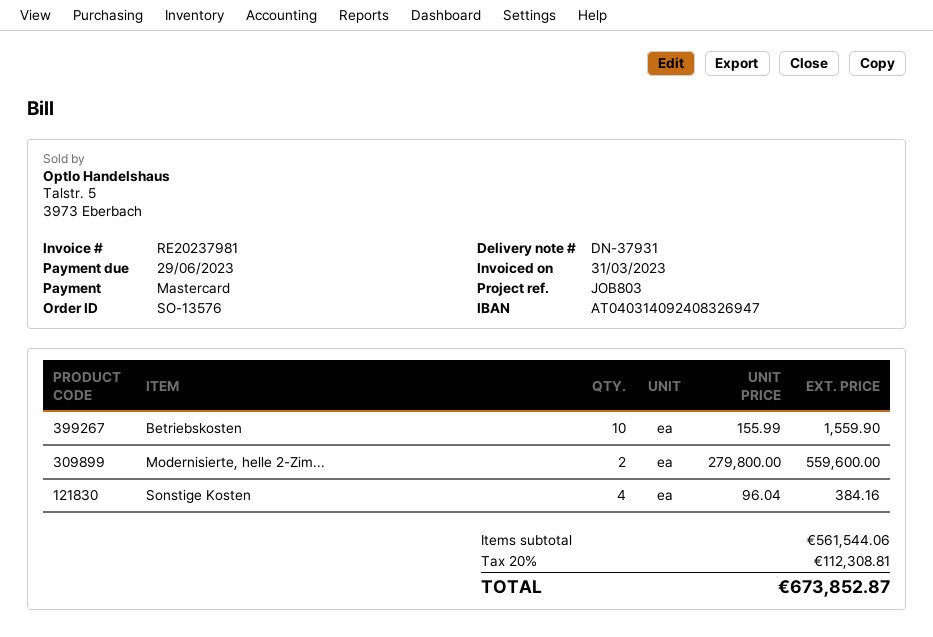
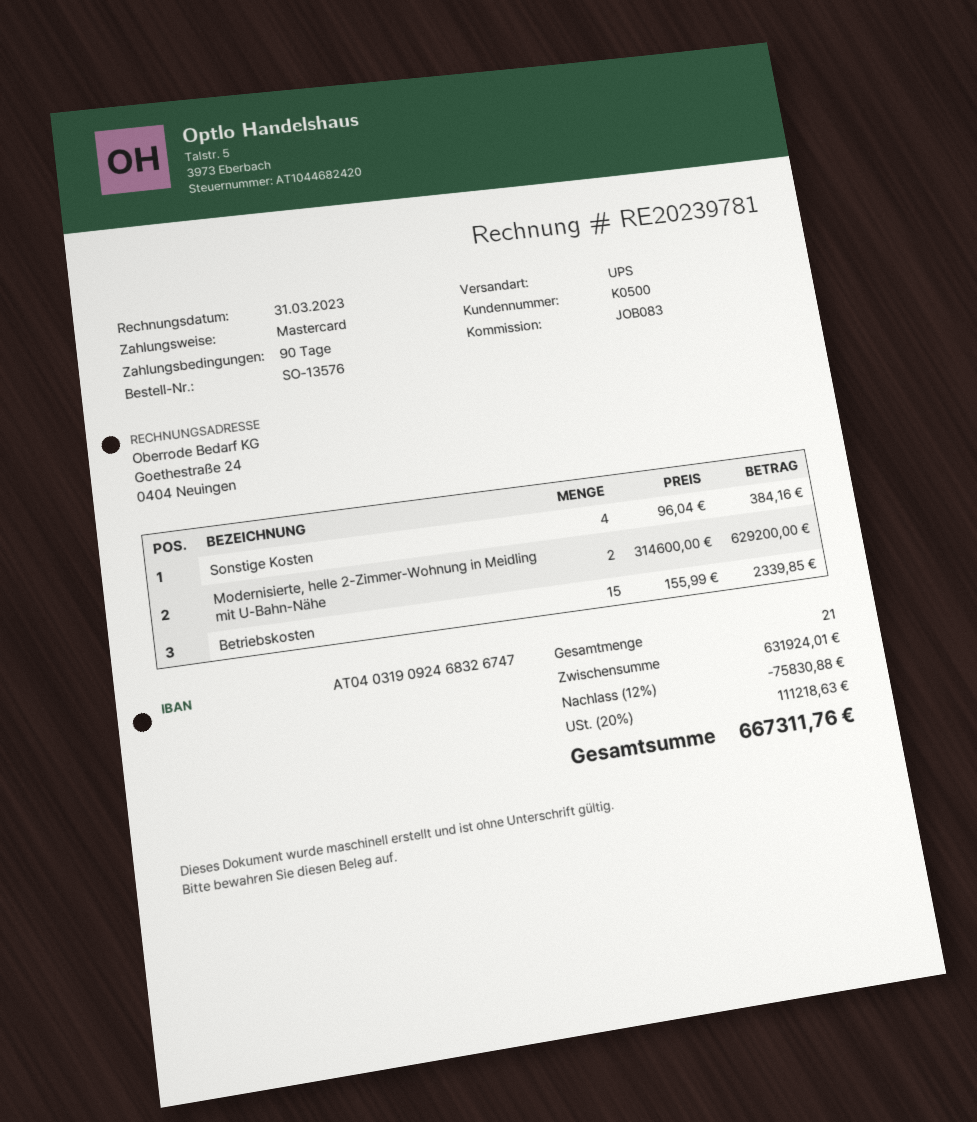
invoice number: RE20237981 -> RE20239781
reference: JOB803 -> JOB083
bank account: AT040314092408326947 -> AT040319092468326747
Betriebskosten: 10 x 155.99 = 1559.90 -> 15 x 155.99 = 2339.85
Modernisierte, helle 2-Zim...: 2 x 279800.00 = 559600.00 -> 2 x 314600.00 = 629200.00
subtotal: 561544.06 -> 631924.01
discount: none -> 12% = 75830.88
tax: 20% = 112308.81 -> 20% = 111218.63
total: 673852.87 -> 667311.76

